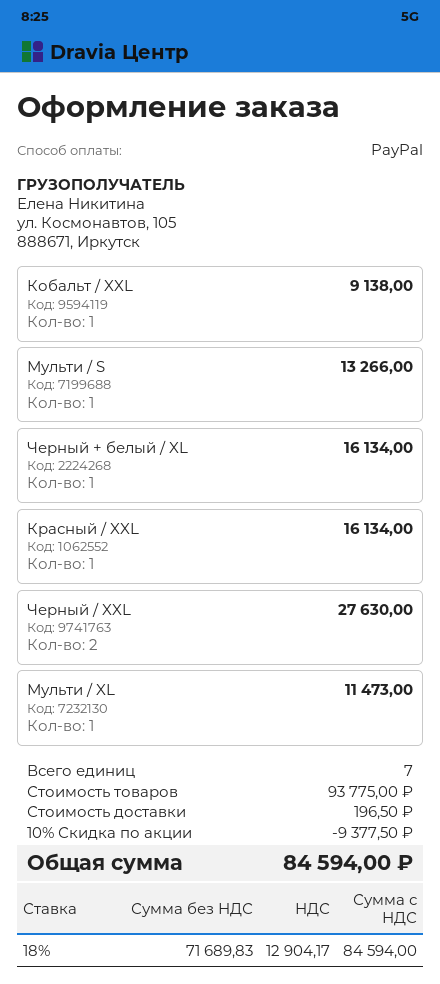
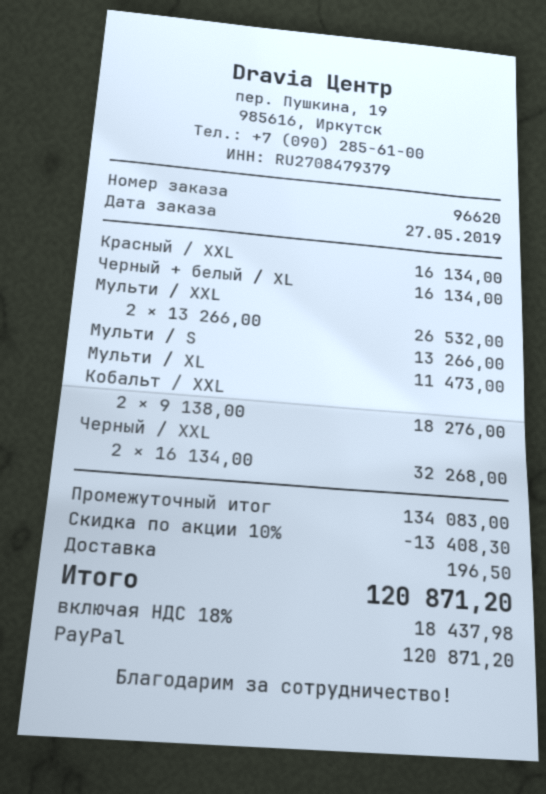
Кобальт / XXL: 1 for 9138.00 -> 2 for 18276.00
Черный / XXL: 2 for 27630.00 -> 2 for 32268.00
Мульти / XXL: none -> 2 for 26532.00
subtotal: 93775.00 -> 134083.00
discount: 10% = 9377.50 -> 10% = 13408.30
tax: 18% = 12904.17 -> 18% = 18437.98
total: 84594.00 -> 120871.20

